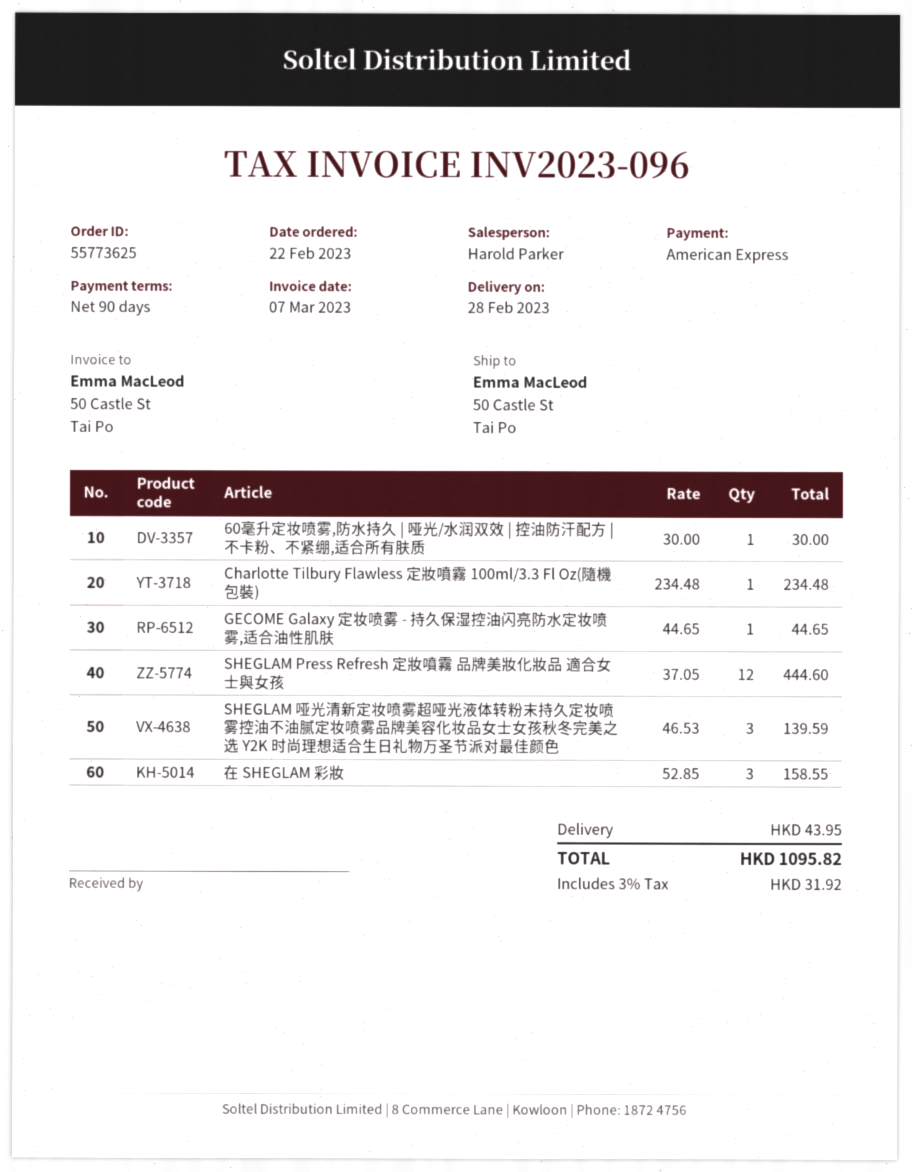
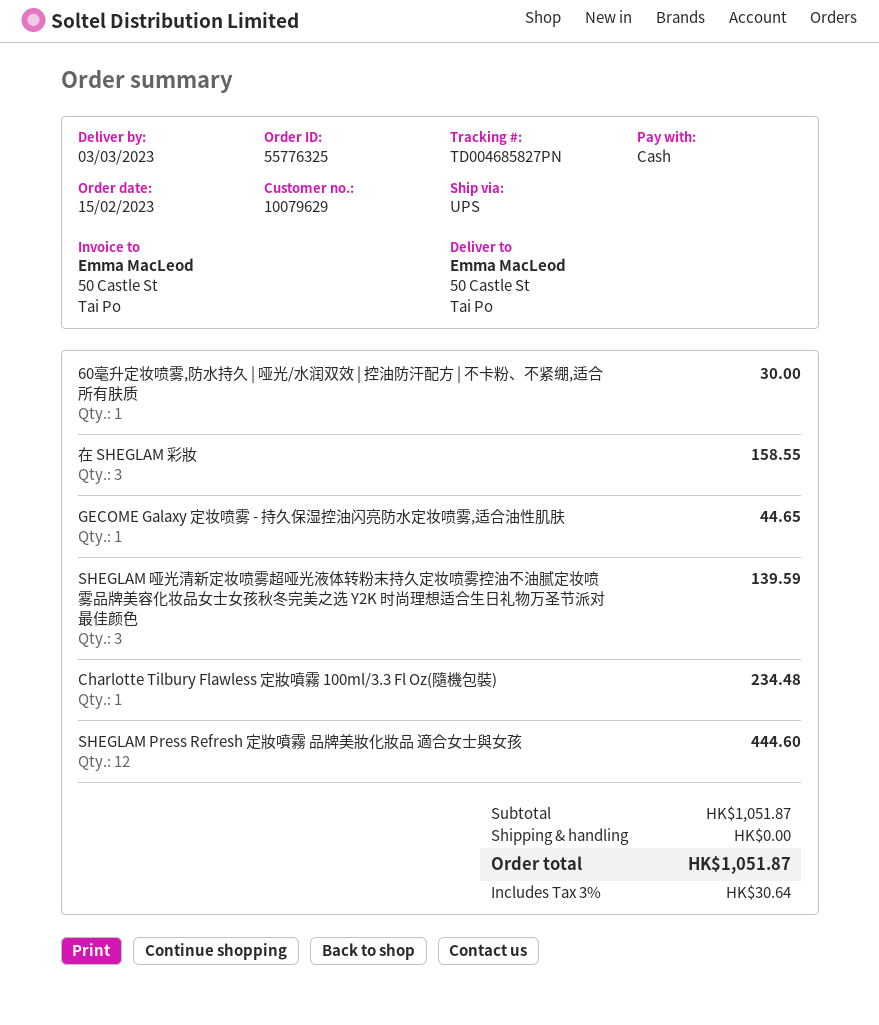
order number: 55773625 -> 55776325
order date: 2023-02-22 -> 2023-02-15
delivery date: 2023-02-28 -> 2023-03-03
payment method: American Express -> cash
shipping: 43.95 -> 0.00
tax: 3% = 31.92 -> 3% = 30.64
total: 1095.82 -> 1051.87

